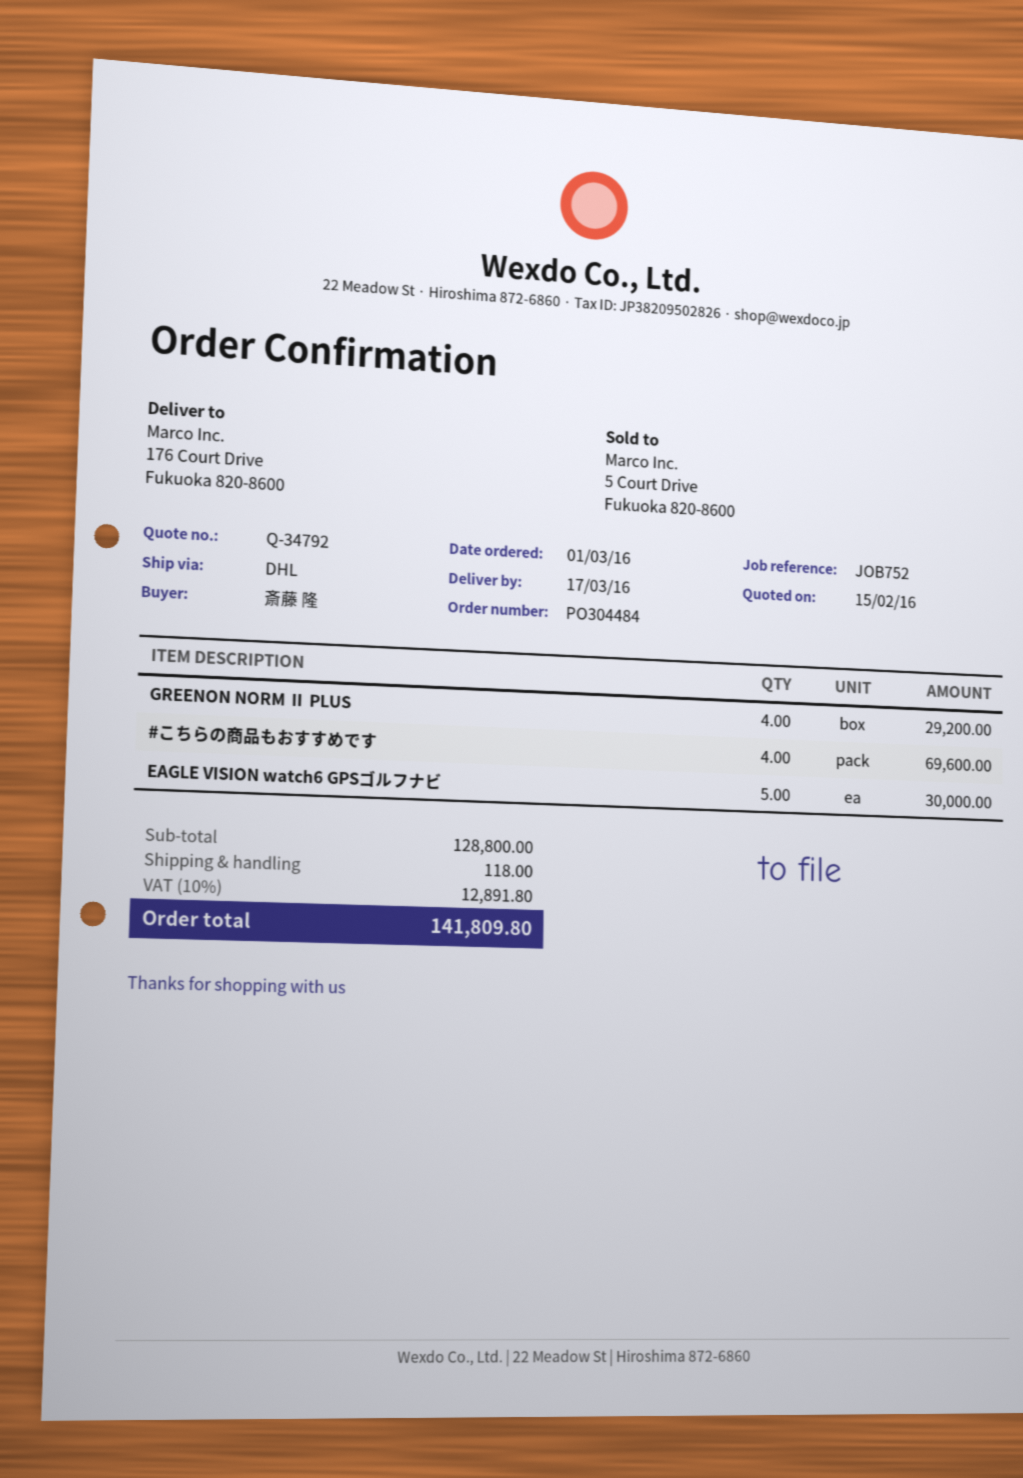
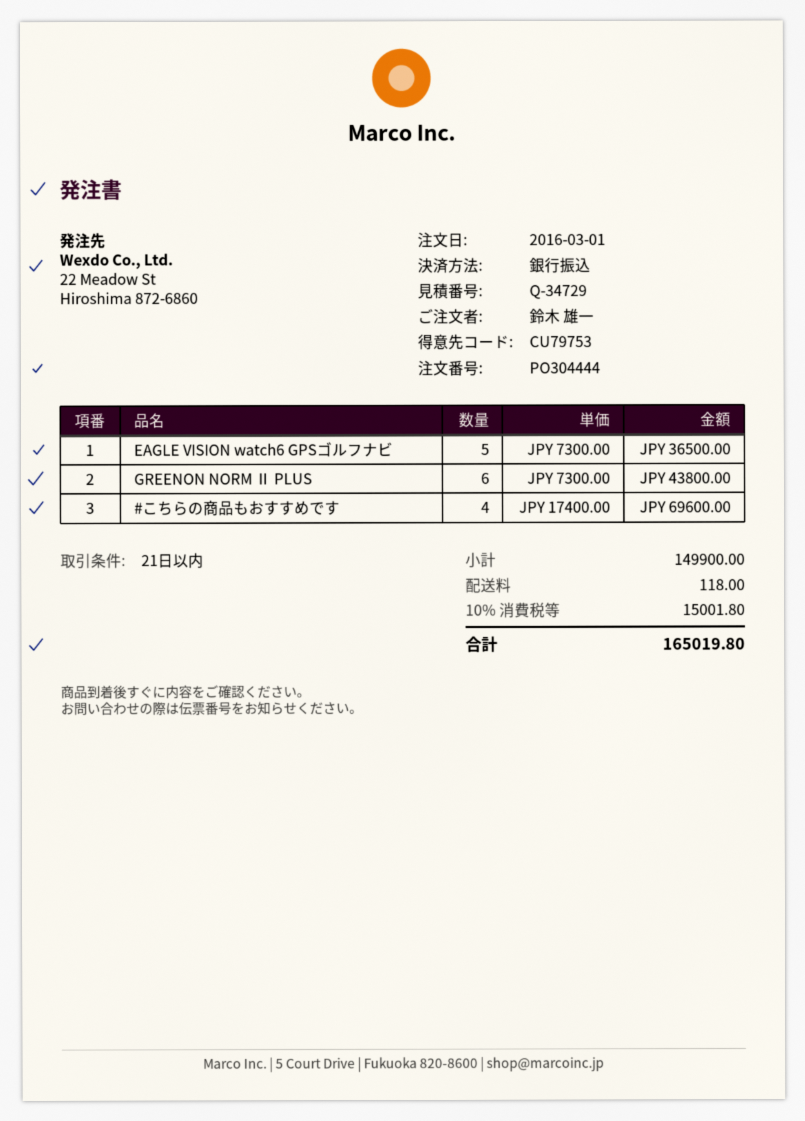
quote number: Q-34792 -> Q-34729
order number: PO304484 -> PO304444
ordered by: 斎藤 隆 -> 鈴木 雄一
GREENON NORM Ⅱ PLUS: 4 for 29200.00 -> 6 for 43800.00
EAGLE VISION watch6 GPSゴルフナビ: 5 for 30000.00 -> 5 for 36500.00
subtotal: 128800.00 -> 149900.00
tax: 10% = 12891.80 -> 10% = 15001.80
total: 141809.80 -> 165019.80

